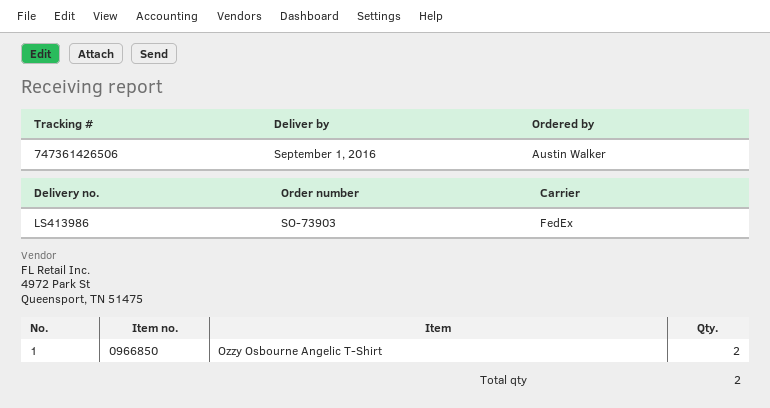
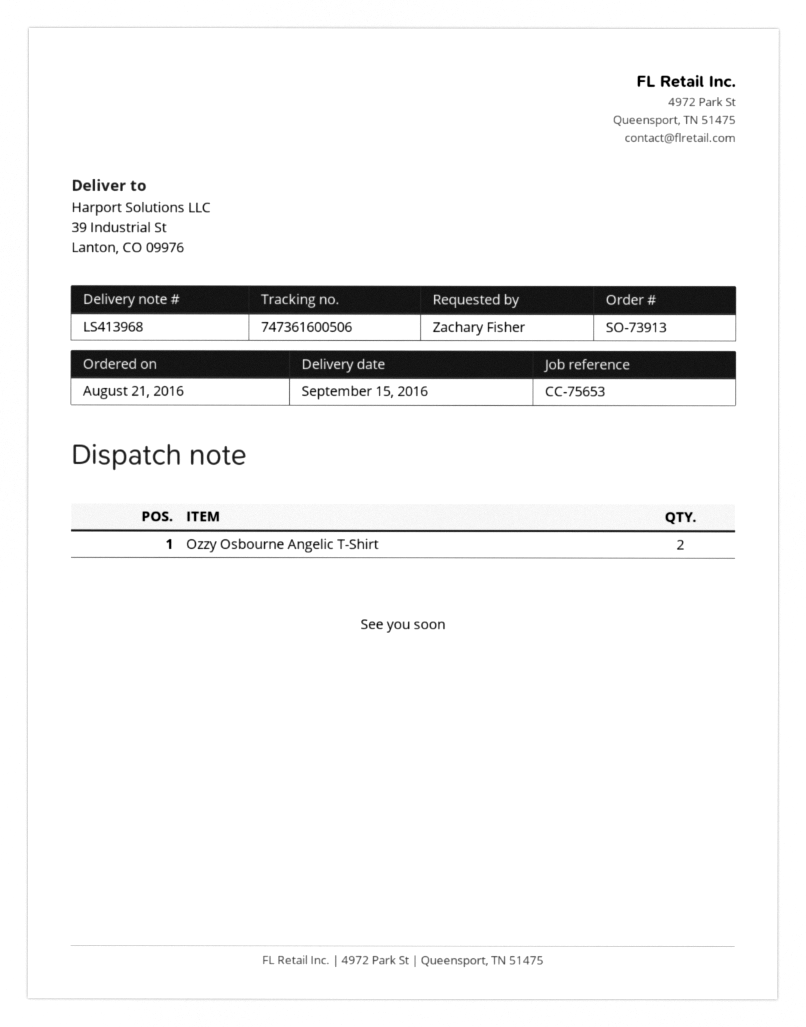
order number: SO-73903 -> SO-73913
delivery note number: LS413986 -> LS413968
delivery date: 2016-09-01 -> 2016-09-15
ordered by: Austin Walker -> Zachary Fisher
tracking number: 747361426506 -> 747361600506

